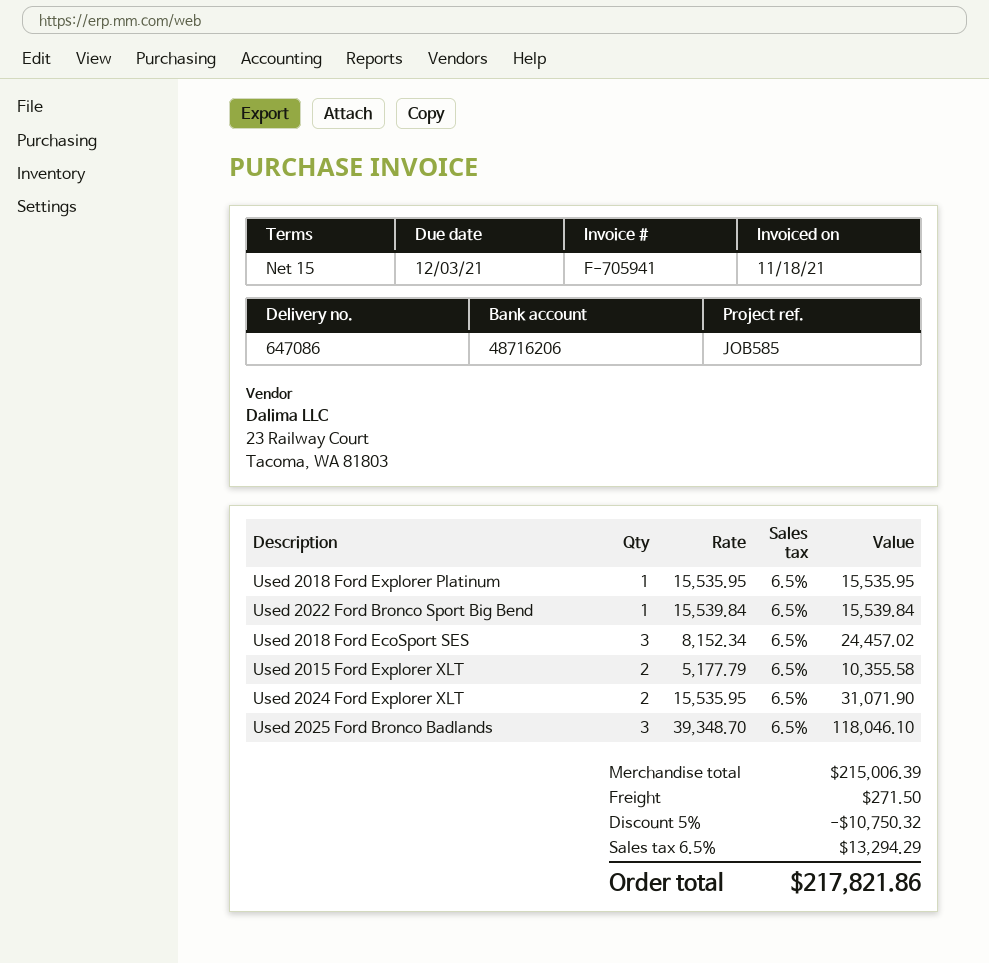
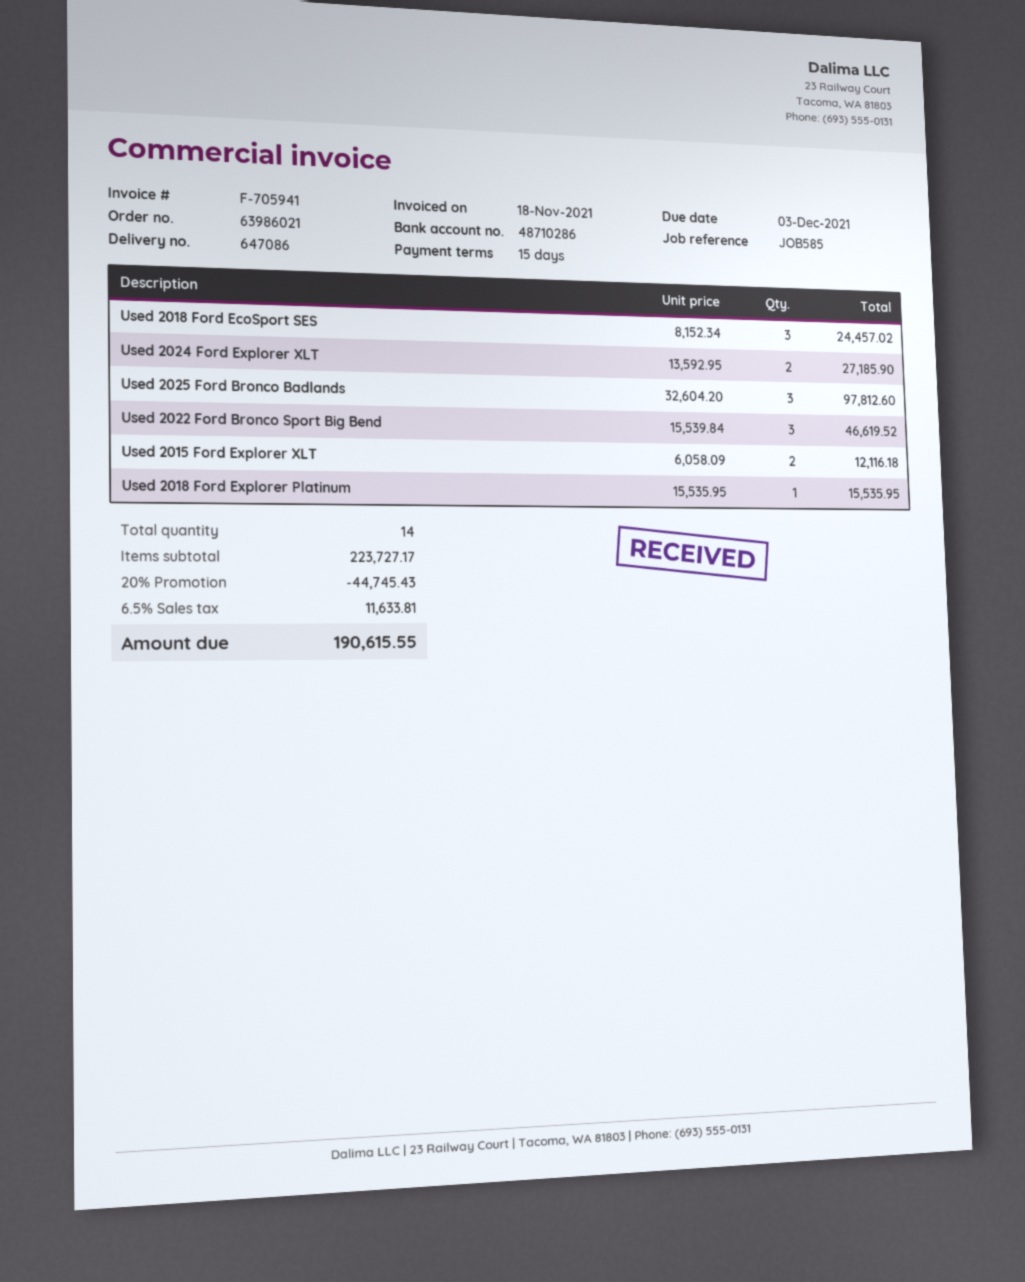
bank account: 48716206 -> 48710286
Used 2022 Ford Bronco Sport Big Bend: 1 x 15539.84 = 15539.84 -> 3 x 15539.84 = 46619.52
Used 2015 Ford Explorer XLT: 2 x 5177.79 = 10355.58 -> 2 x 6058.09 = 12116.18
Used 2024 Ford Explorer XLT: 2 x 15535.95 = 31071.90 -> 2 x 13592.95 = 27185.90
Used 2025 Ford Bronco Badlands: 3 x 39348.70 = 118046.10 -> 3 x 32604.20 = 97812.60
subtotal: 215006.39 -> 223727.17
discount: 5% = 10750.32 -> 20% = 44745.43
shipping: 271.50 -> none
tax: 6.5% = 13294.29 -> 6.5% = 11633.81
total: 217821.86 -> 190615.55

